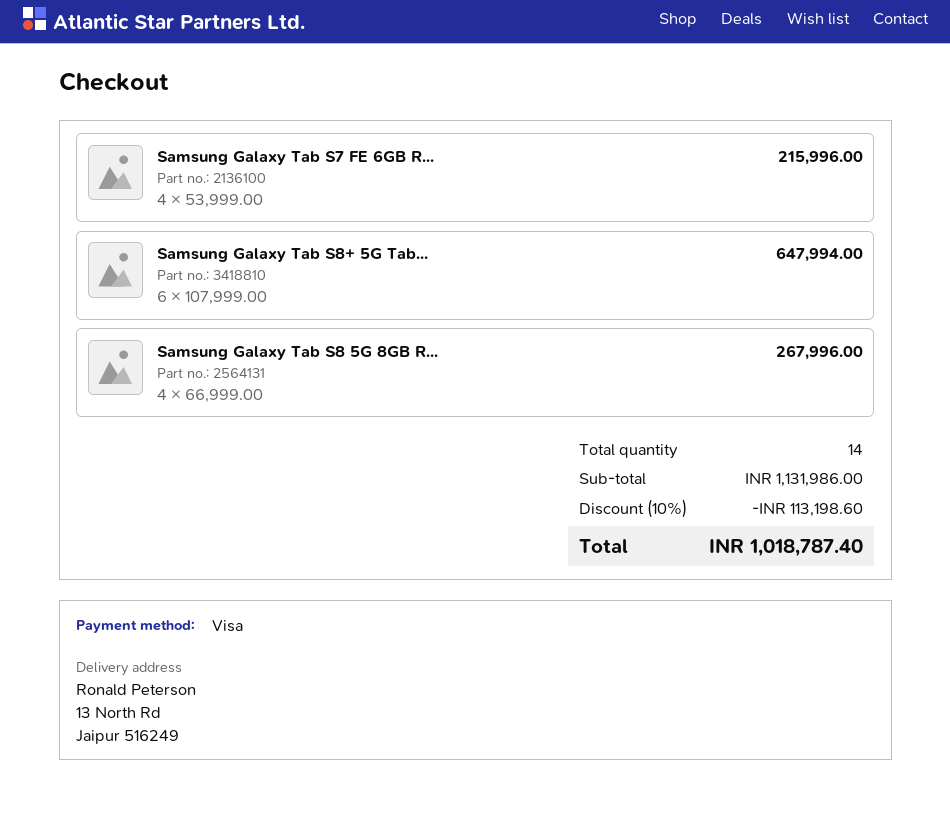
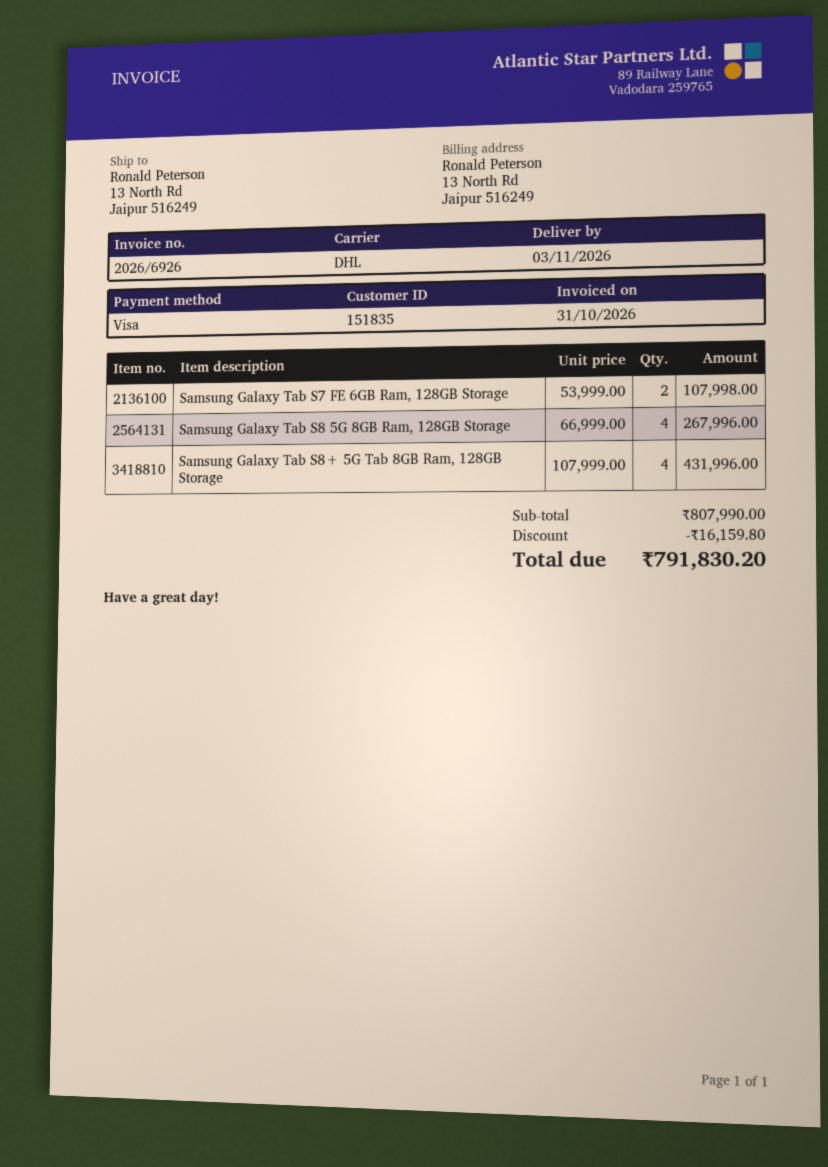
Samsung Galaxy Tab S7 FE 6GB R...: 4 x 53999.00 = 215996.00 -> 2 x 53999.00 = 107998.00
Samsung Galaxy Tab S8+ 5G Tab...: 6 x 107999.00 = 647994.00 -> 4 x 107999.00 = 431996.00
subtotal: 1131986.00 -> 807990.00
discount: 113198.60 -> 16159.80
total: 1018787.40 -> 791830.20

